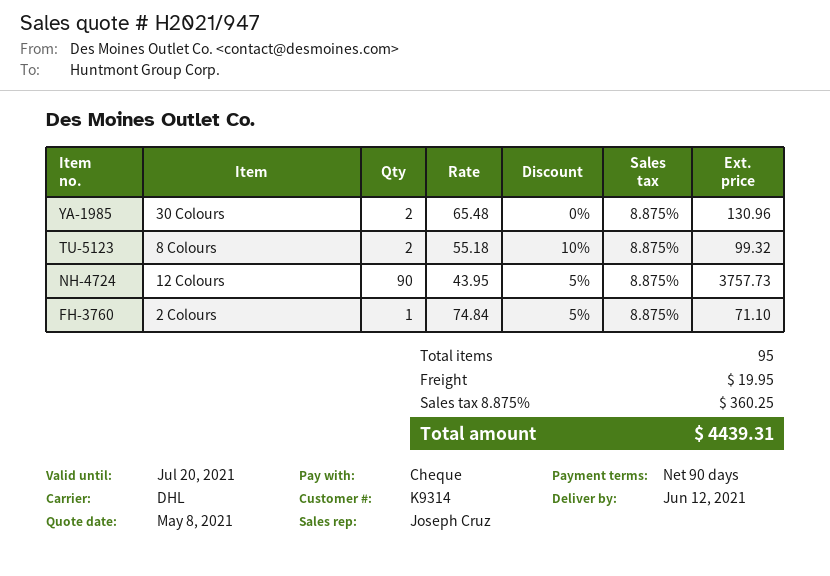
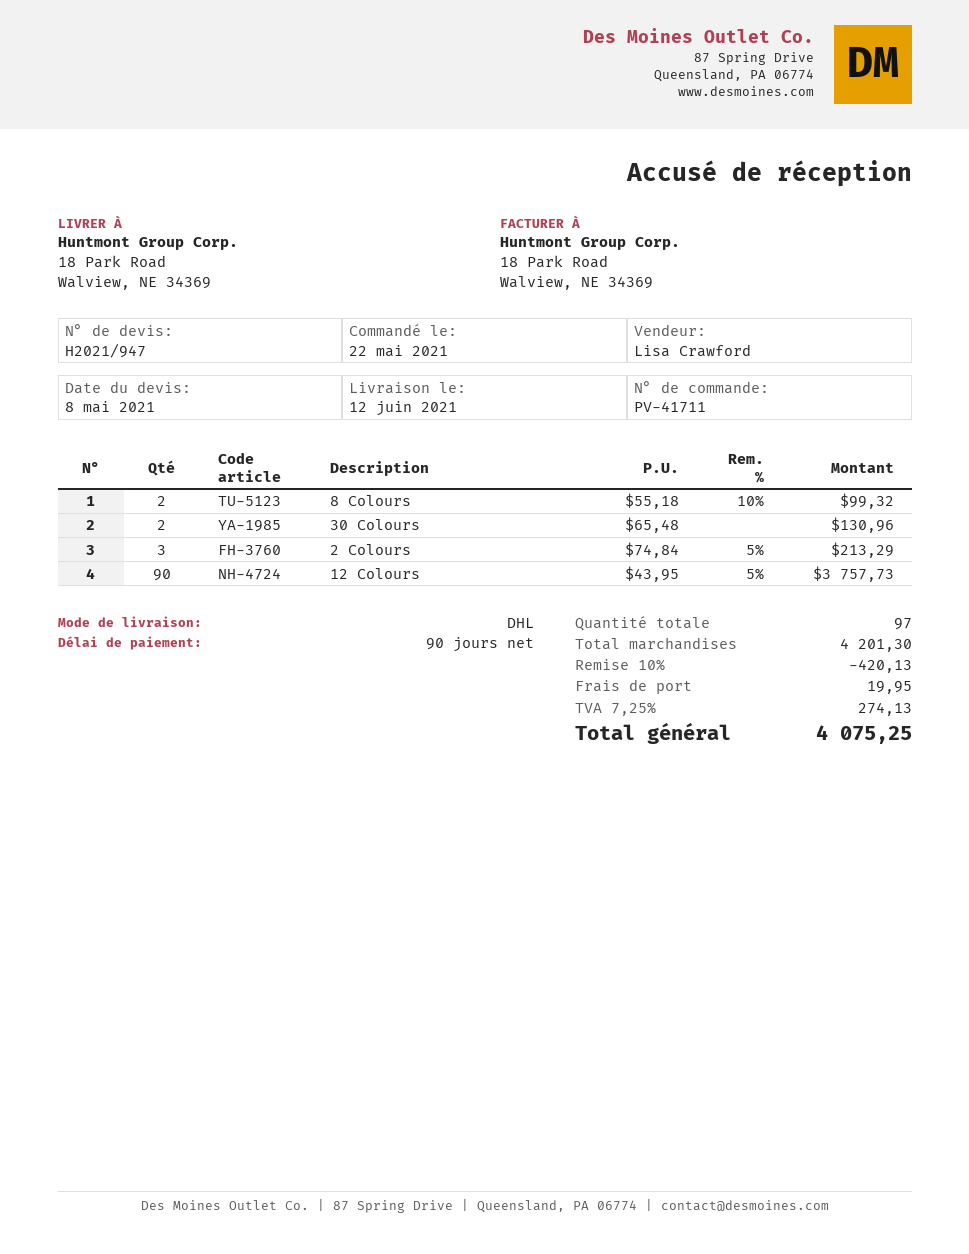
sales rep: Joseph Cruz -> Lisa Crawford
2 Colours: 1 x 74.84 - 5% = 71.10 -> 3 x 74.84 - 5% = 213.29
total quantity: 95 -> 97
discount: none -> 10% = 420.13
tax: 8.875% = 360.25 -> 7.25% = 274.13
total: 4439.31 -> 4075.25

